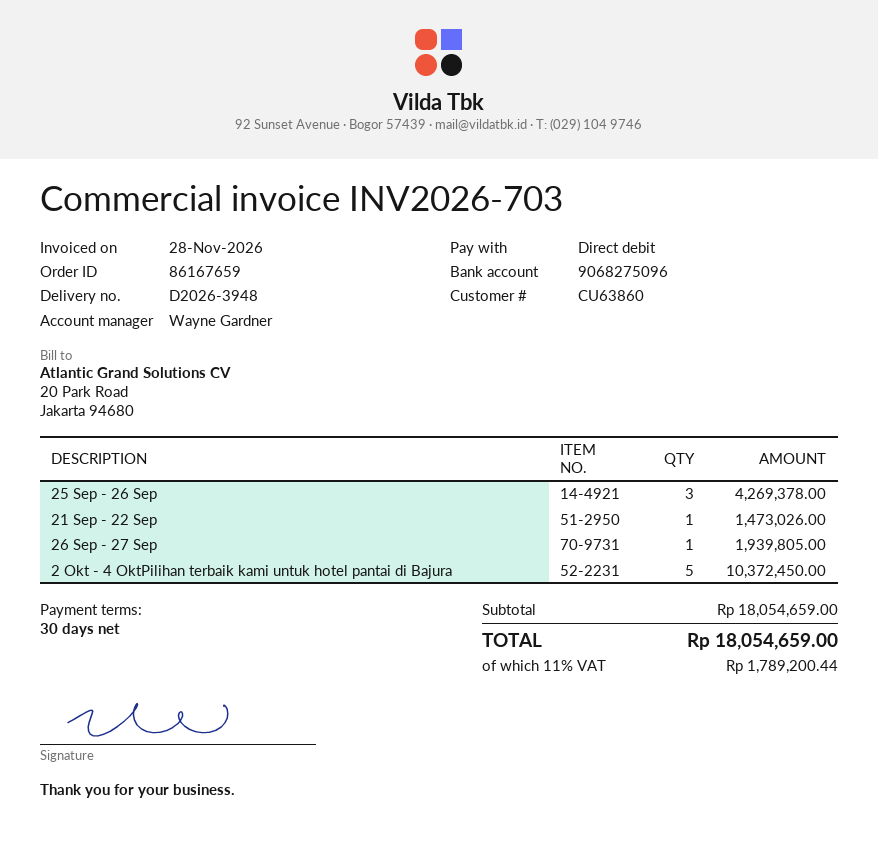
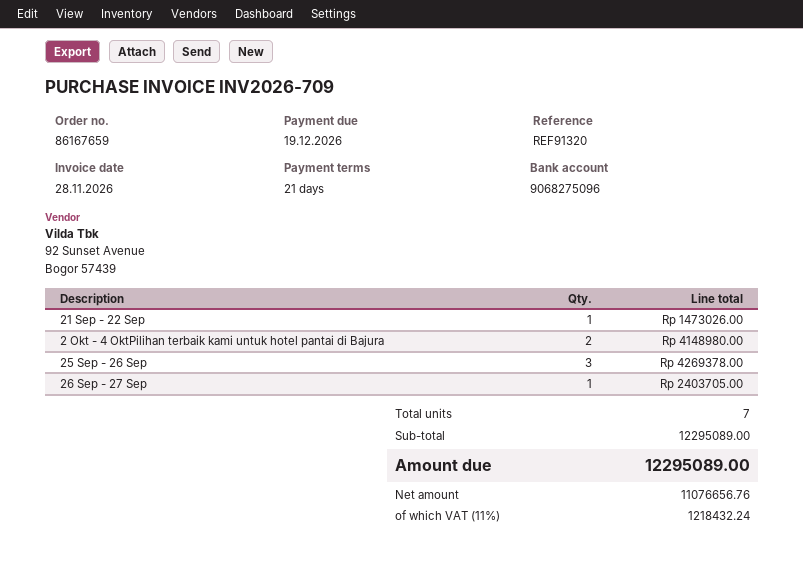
invoice number: INV2026-703 -> INV2026-709
payment terms: 30 days -> 21 days
26 Sep - 27 Sep: 1 for 1939805.00 -> 1 for 2403705.00
2 Okt - 4 OktPilihan terbaik kami untuk hotel pantai di Bajura: 5 for 10372450.00 -> 2 for 4148980.00
subtotal: 18054659.00 -> 12295089.00
tax: 11% = 1789200.44 -> 11% = 1218432.24
total: 18054659.00 -> 12295089.00

